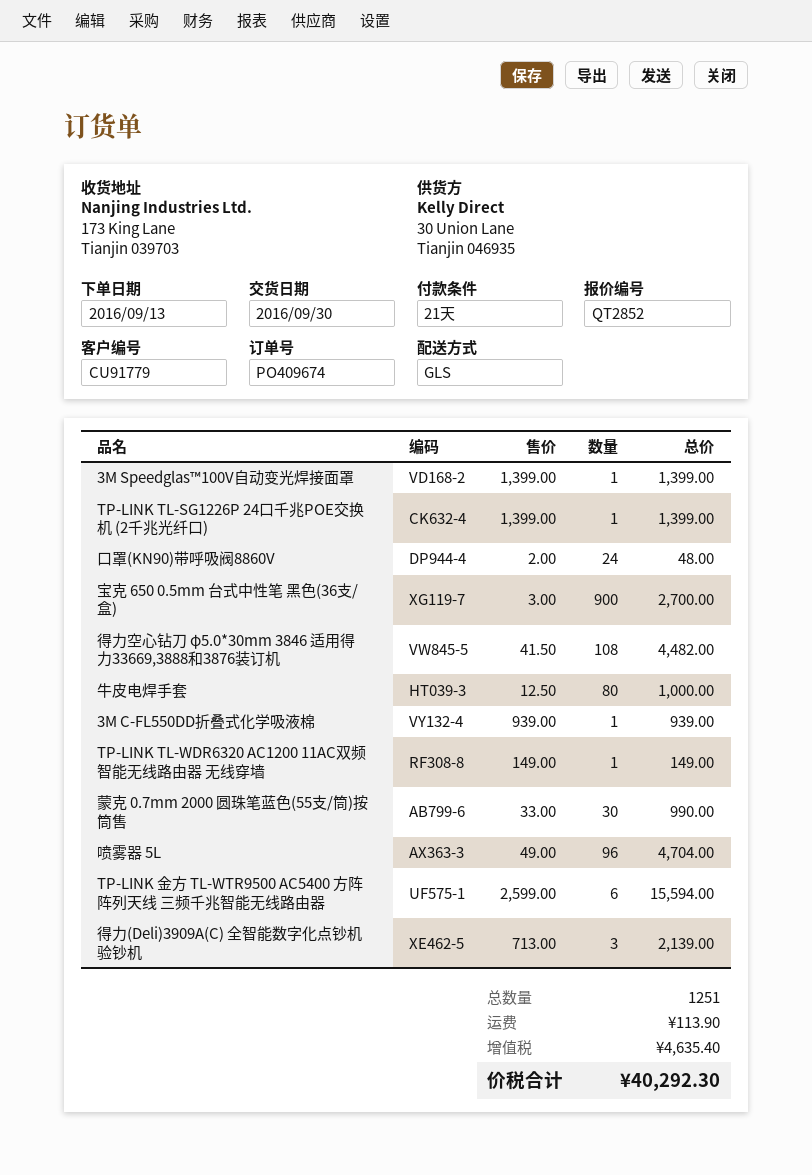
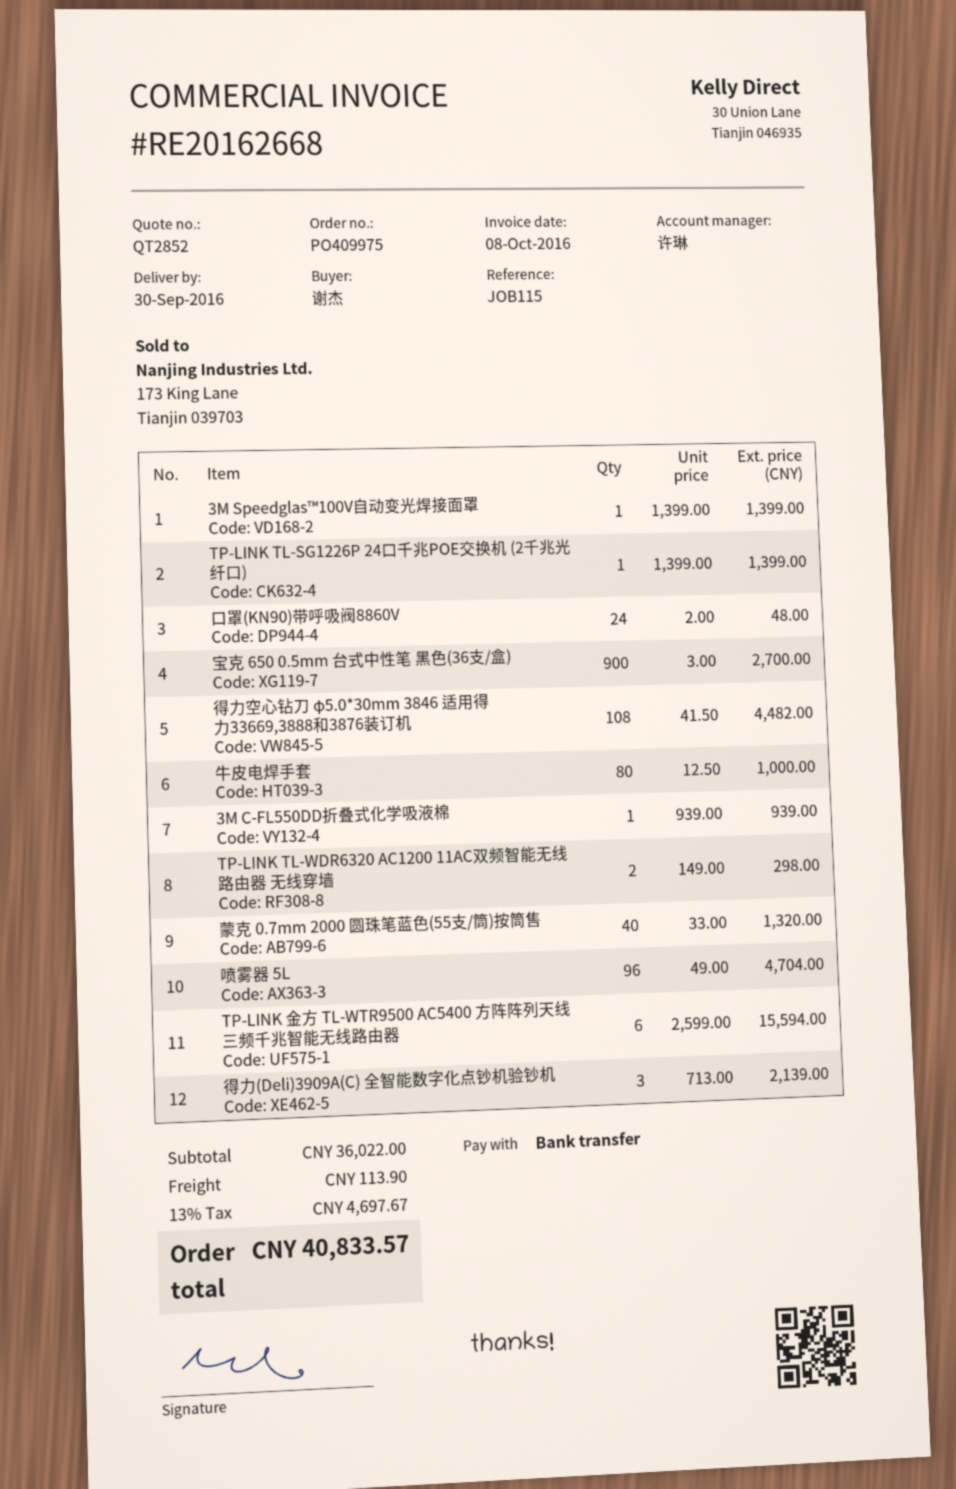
order number: PO409674 -> PO409975
TP-LINK TL-WDR6320 AC1200 11AC双频智能无线路由器 无线穿墙: 1 x 149.00 = 149.00 -> 2 x 149.00 = 298.00
蒙克 0.7mm 2000 圆珠笔蓝色(55支/筒)按筒售: 30 x 33.00 = 990.00 -> 40 x 33.00 = 1320.00
tax: 4635.40 -> 4697.67
total: 40292.30 -> 40833.57

